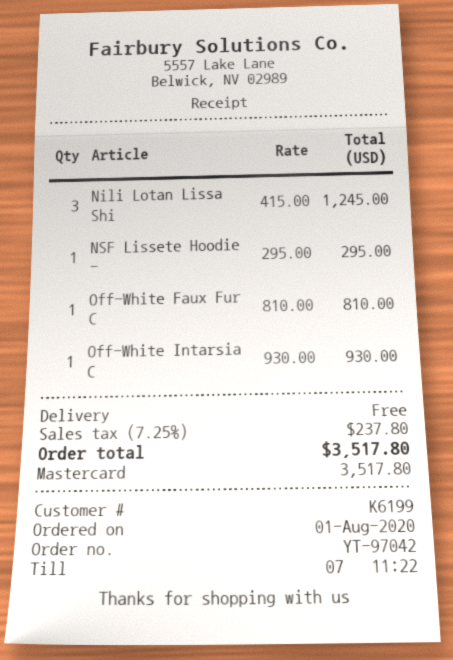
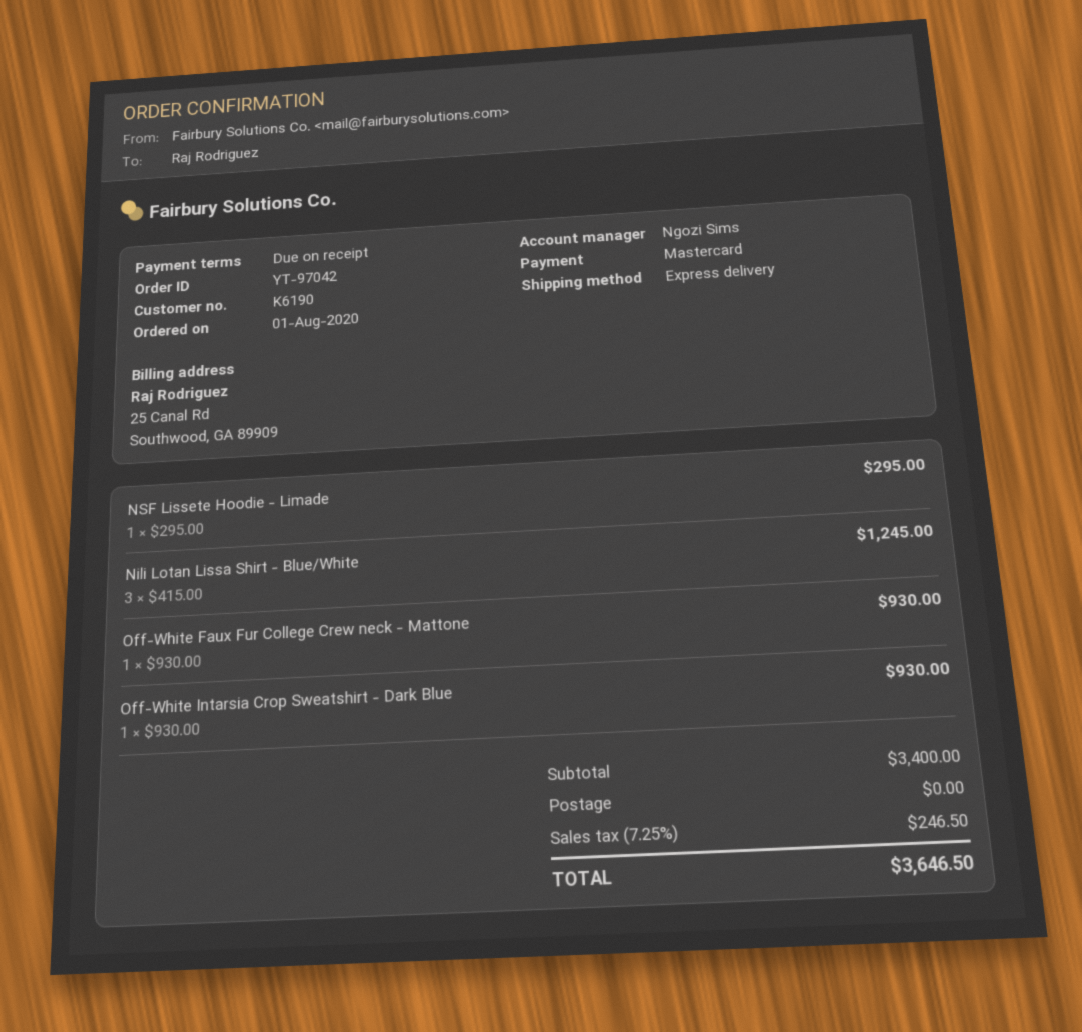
customer number: K6199 -> K6190
Off-White Faux Fur C: 1 x 810.00 = 810.00 -> 1 x 930.00 = 930.00
tax: 7.25% = 237.80 -> 7.25% = 246.50
total: 3517.80 -> 3646.50

